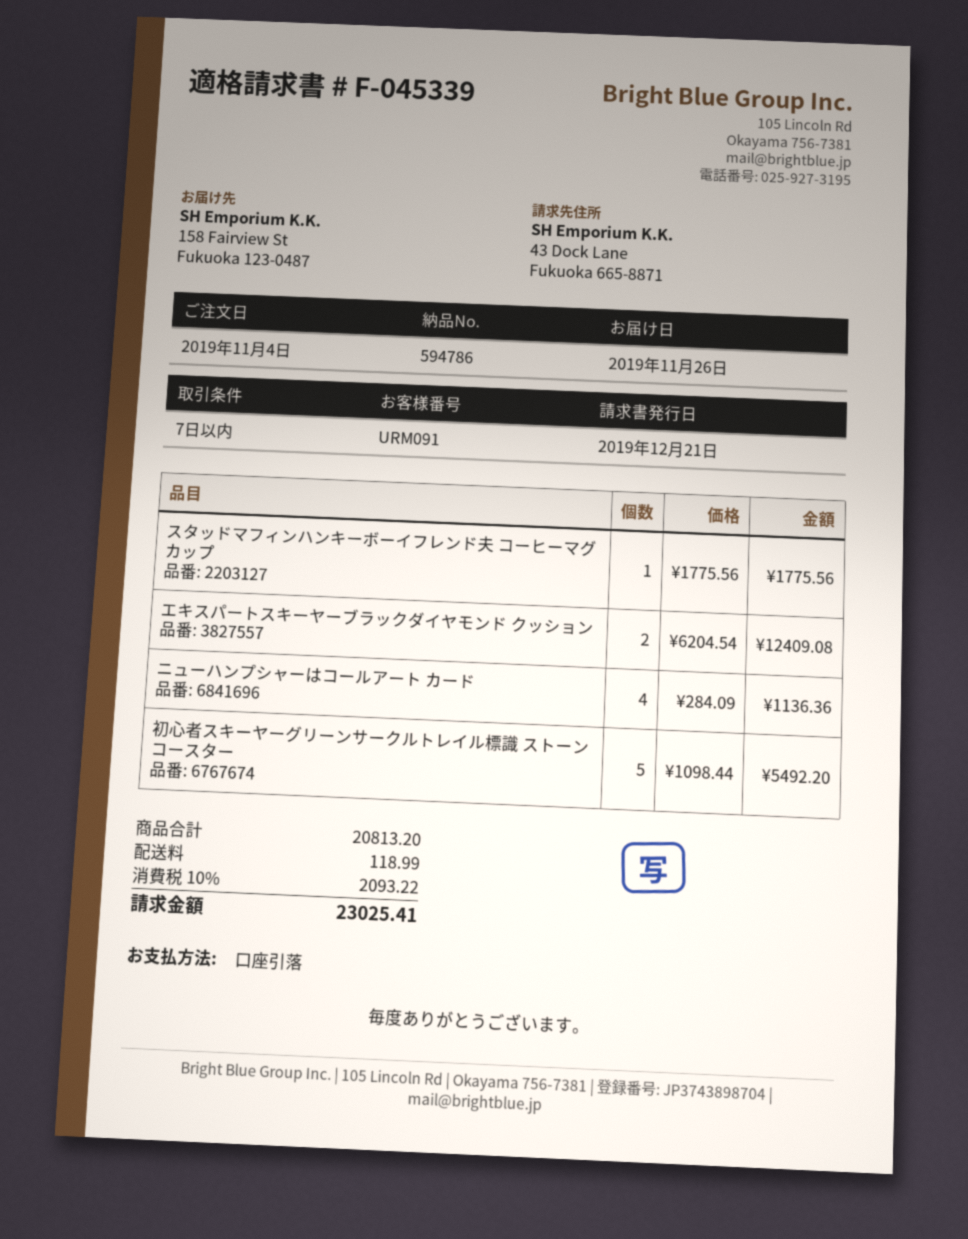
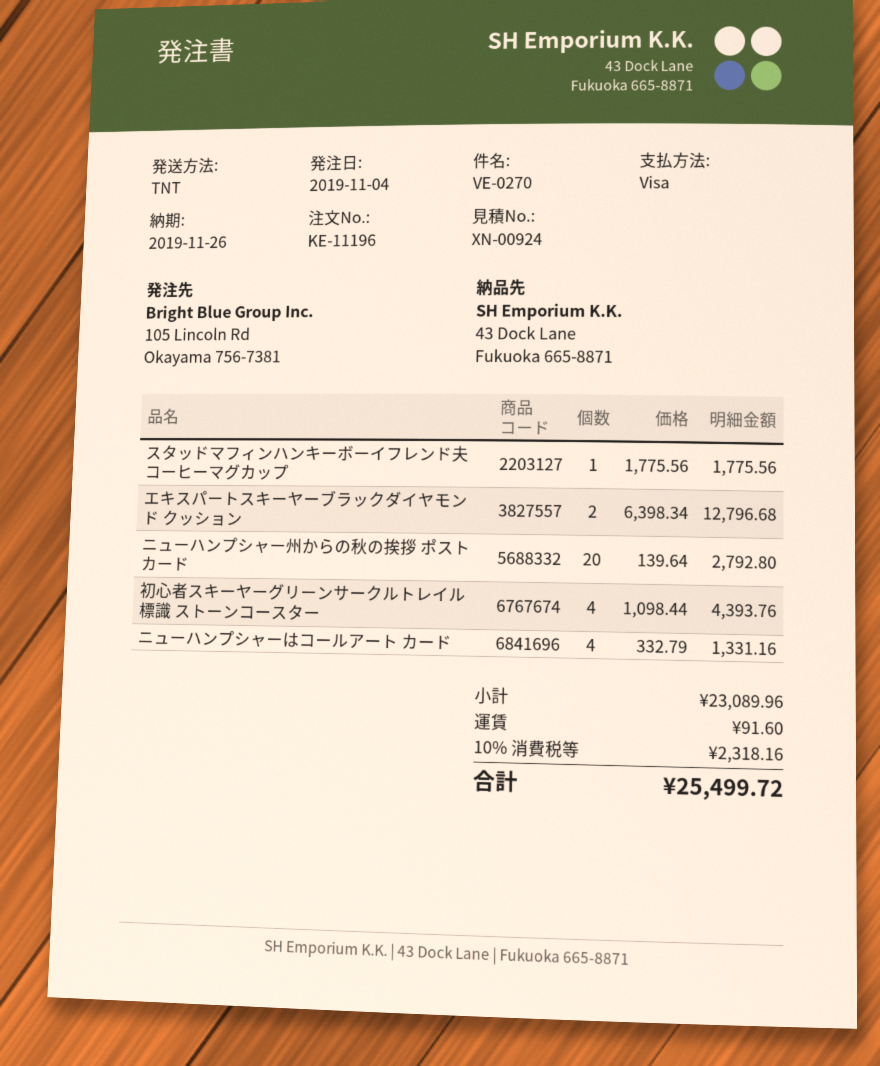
payment method: direct debit -> Visa
ship to: 158 Fairview St, Fukuoka 123-0487 -> 43 Dock Lane, Fukuoka 665-8871
エキスパートスキーヤーブラックダイヤモンド クッション: 2 x 6204.54 = 12409.08 -> 2 x 6398.34 = 12796.68
ニューハンプシャーはコールアート カード: 4 x 284.09 = 1136.36 -> 4 x 332.79 = 1331.16
初心者スキーヤーグリーンサークルトレイル標識 ストーンコースター: 5 x 1098.44 = 5492.20 -> 4 x 1098.44 = 4393.76
ニューハンプシャー州からの秋の挨拶 ポストカード: none -> 20 x 139.64 = 2792.80
subtotal: 20813.20 -> 23089.96
shipping: 118.99 -> 91.60
tax: 10% = 2093.22 -> 10% = 2318.16
total: 23025.41 -> 25499.72

